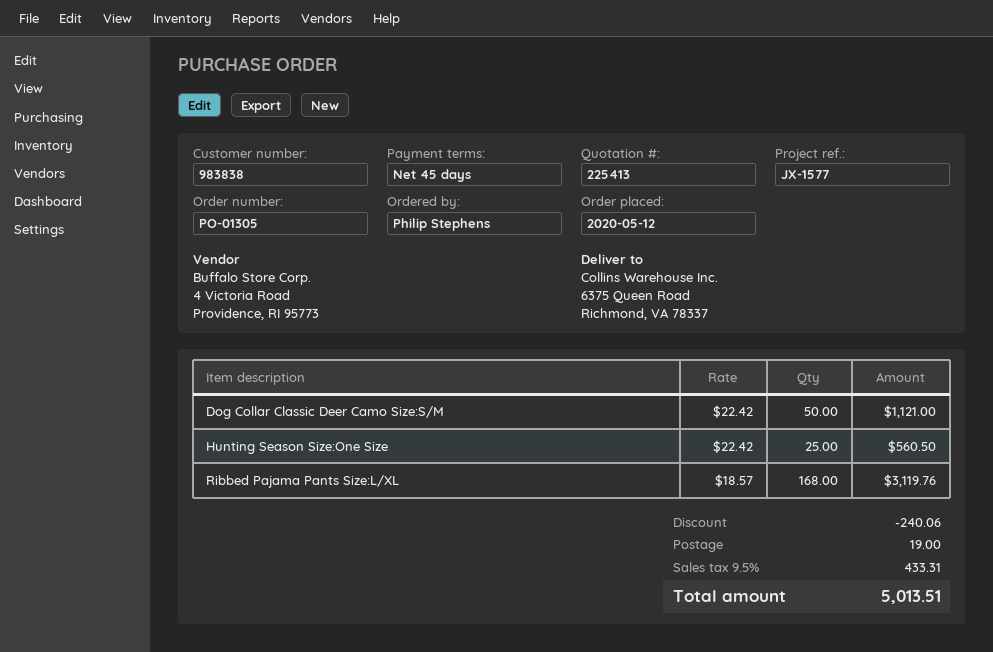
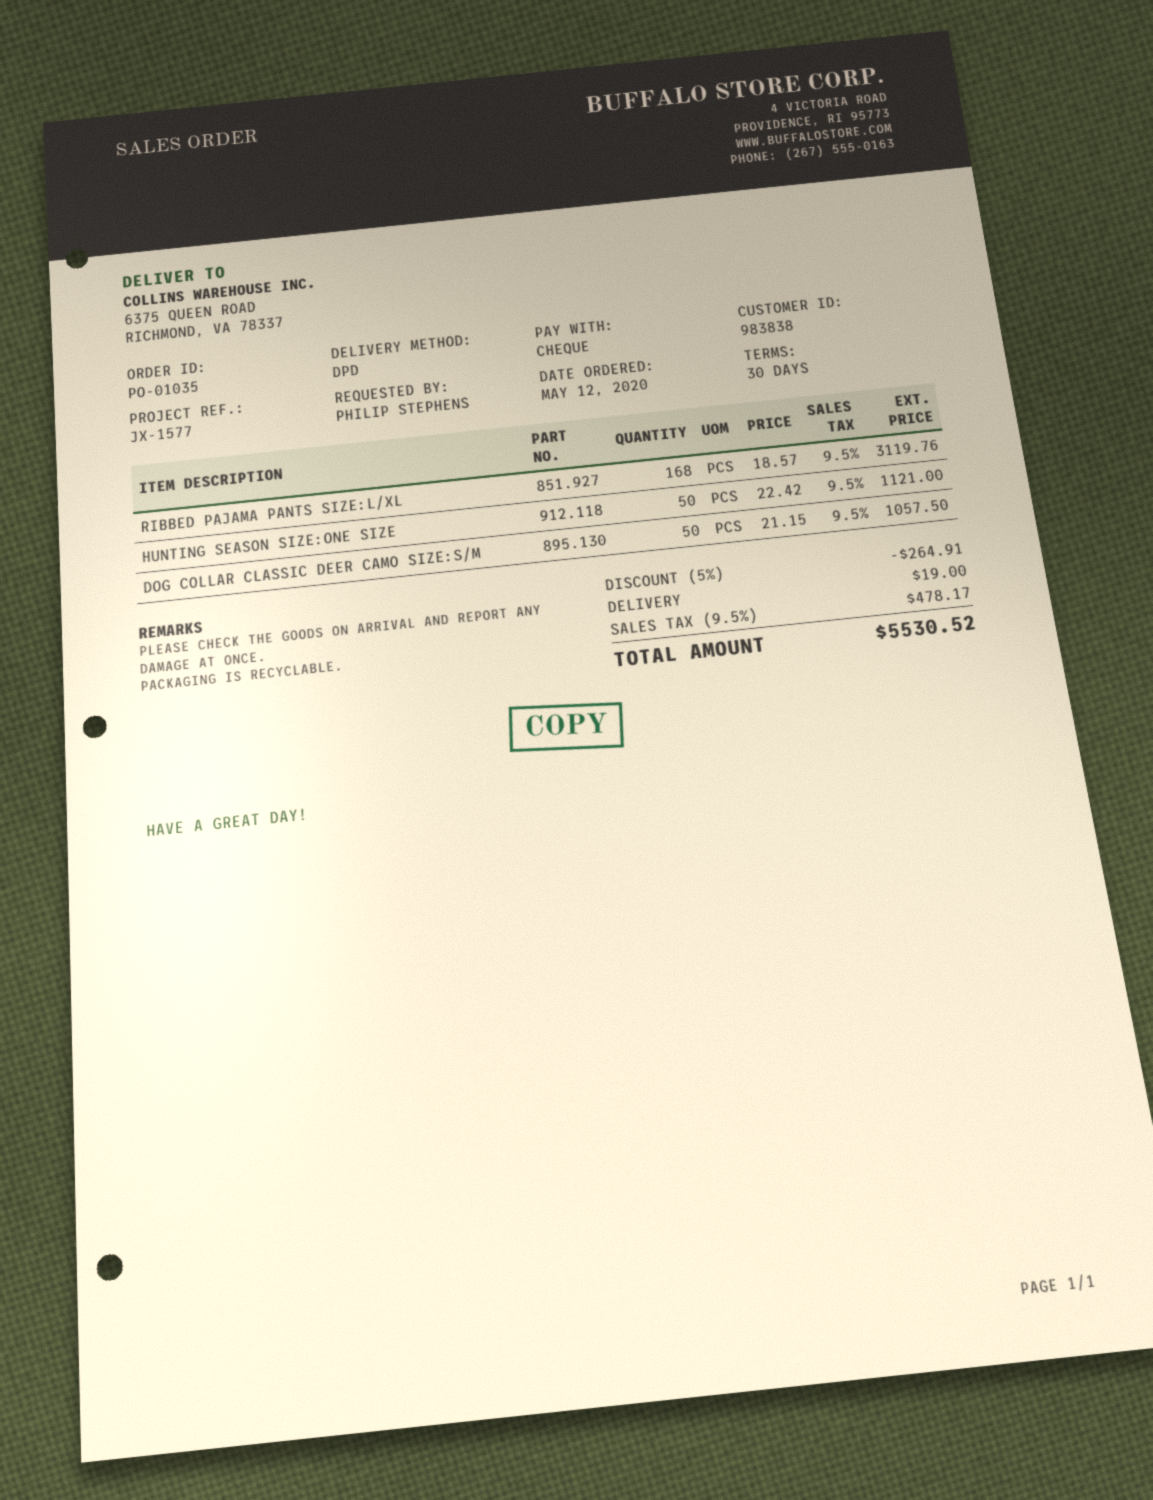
order number: PO-01305 -> PO-01035
payment terms: 45 days -> 30 days
Dog Collar Classic Deer Camo Size:S/M: 50 x 22.42 = 1121.00 -> 50 x 21.15 = 1057.50
Hunting Season Size:One Size: 25 x 22.42 = 560.50 -> 50 x 22.42 = 1121.00
discount: 240.06 -> 264.91
tax: 9.5% = 433.31 -> 9.5% = 478.17
total: 5013.51 -> 5530.52

